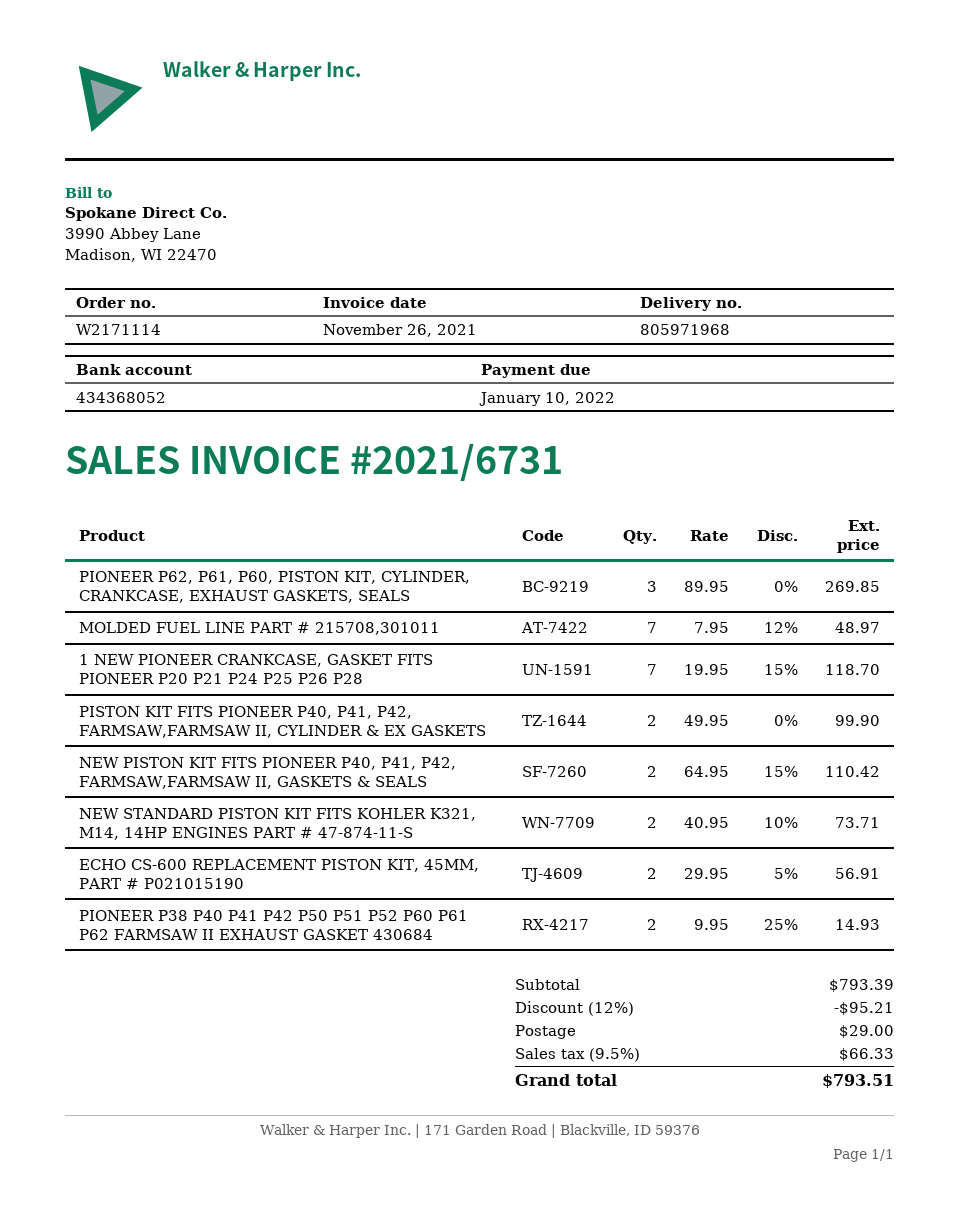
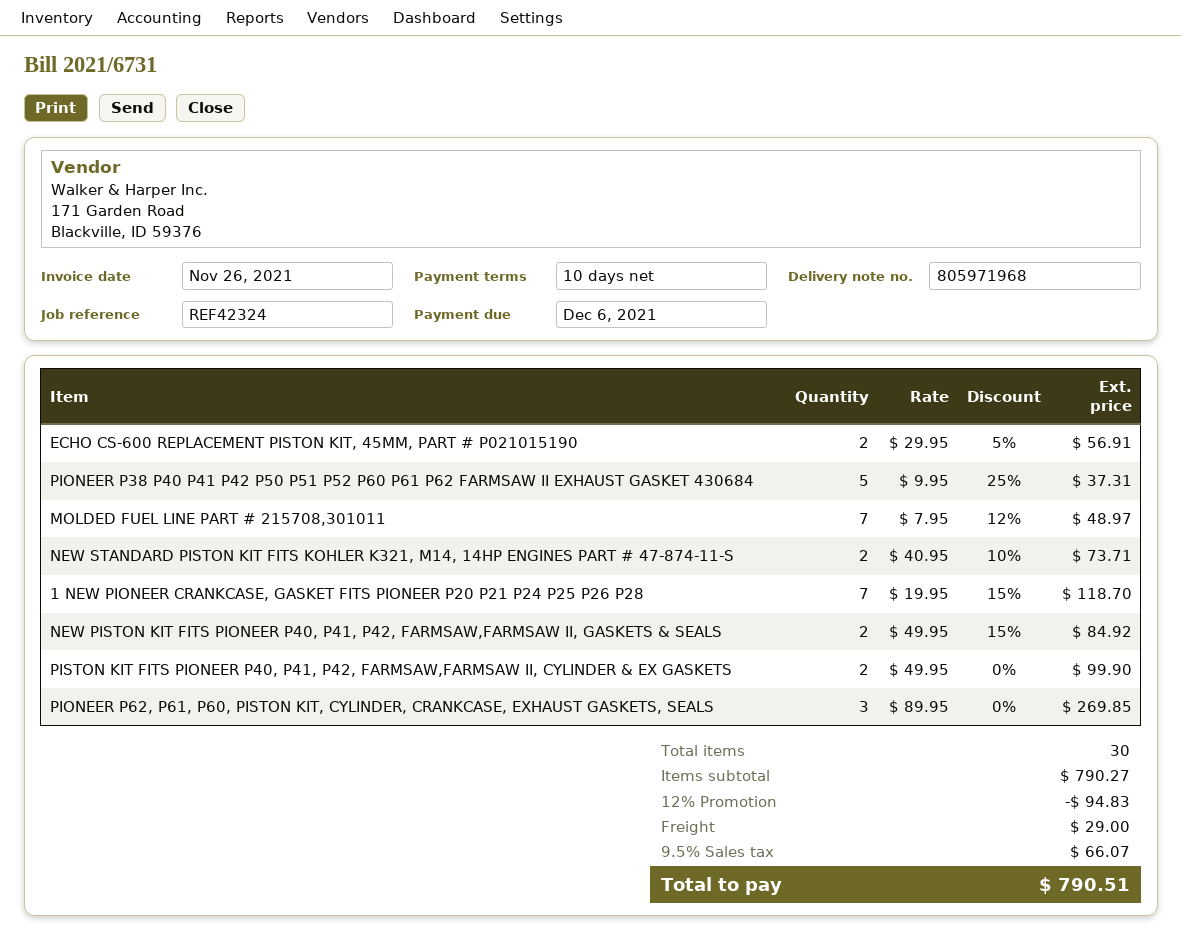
due date: 2022-01-10 -> 2021-12-06
NEW PISTON KIT FITS PIONEER P40, P41, P42, FARMSAW,FARMSAW II, GASKETS & SEALS: 2 x 64.95 - 15% = 110.42 -> 2 x 49.95 - 15% = 84.92
PIONEER P38 P40 P41 P42 P50 P51 P52 P60 P61 P62 FARMSAW II EXHAUST GASKET 430684: 2 x 9.95 - 25% = 14.93 -> 5 x 9.95 - 25% = 37.31
subtotal: 793.39 -> 790.27
discount: 12% = 95.21 -> 12% = 94.83
tax: 9.5% = 66.33 -> 9.5% = 66.07
total: 793.51 -> 790.51

